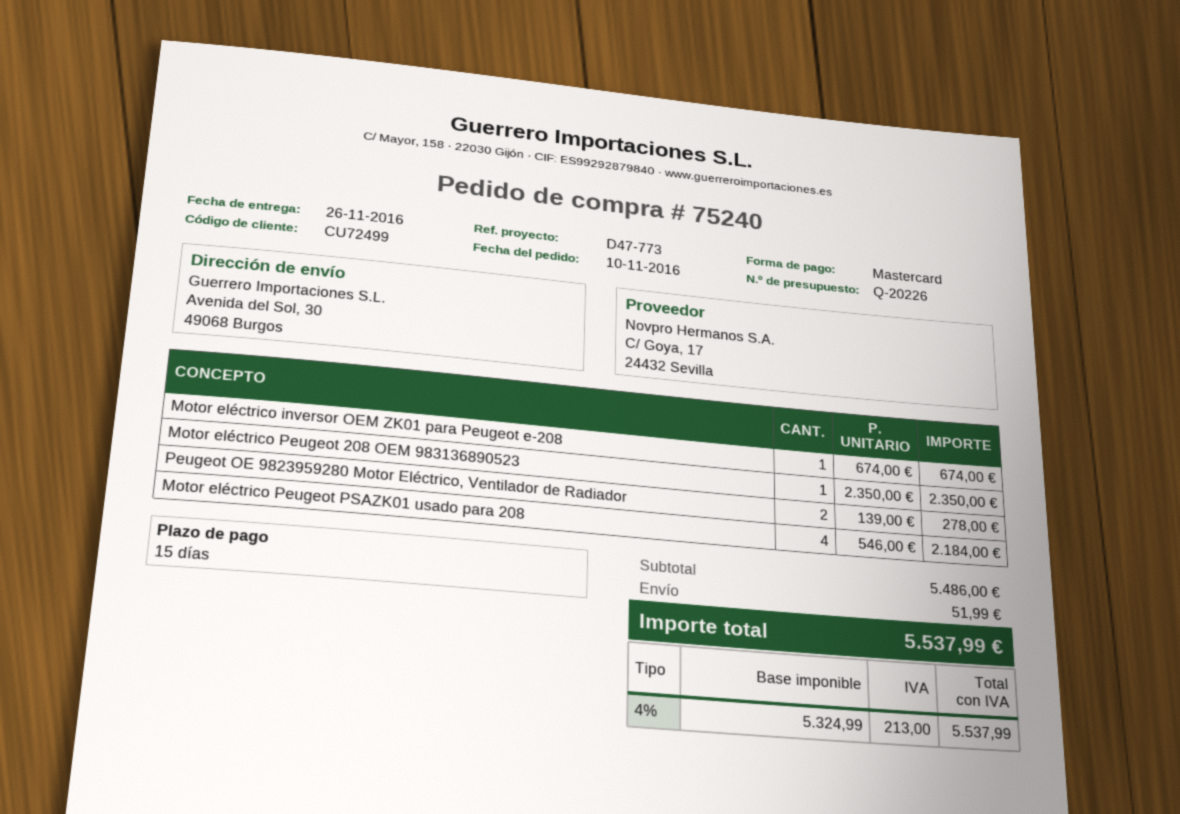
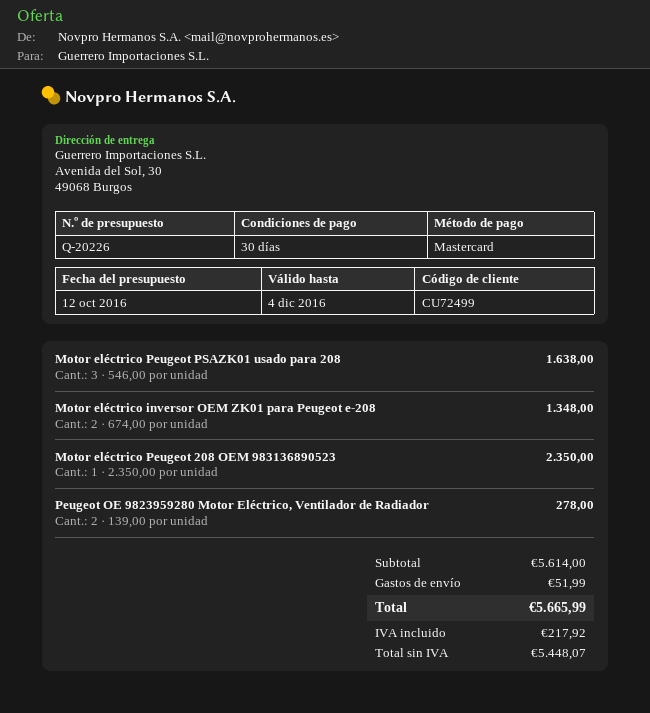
payment terms: 15 days -> 30 days
Motor eléctrico inversor OEM ZK01 para Peugeot e-208: 1 x 674.00 = 674.00 -> 2 x 674.00 = 1348.00
Motor eléctrico Peugeot PSAZK01 usado para 208: 4 x 546.00 = 2184.00 -> 3 x 546.00 = 1638.00
subtotal: 5486.00 -> 5614.00
net: 5324.99 -> 5448.07
tax: 213.00 -> 217.92
total: 5537.99 -> 5665.99

